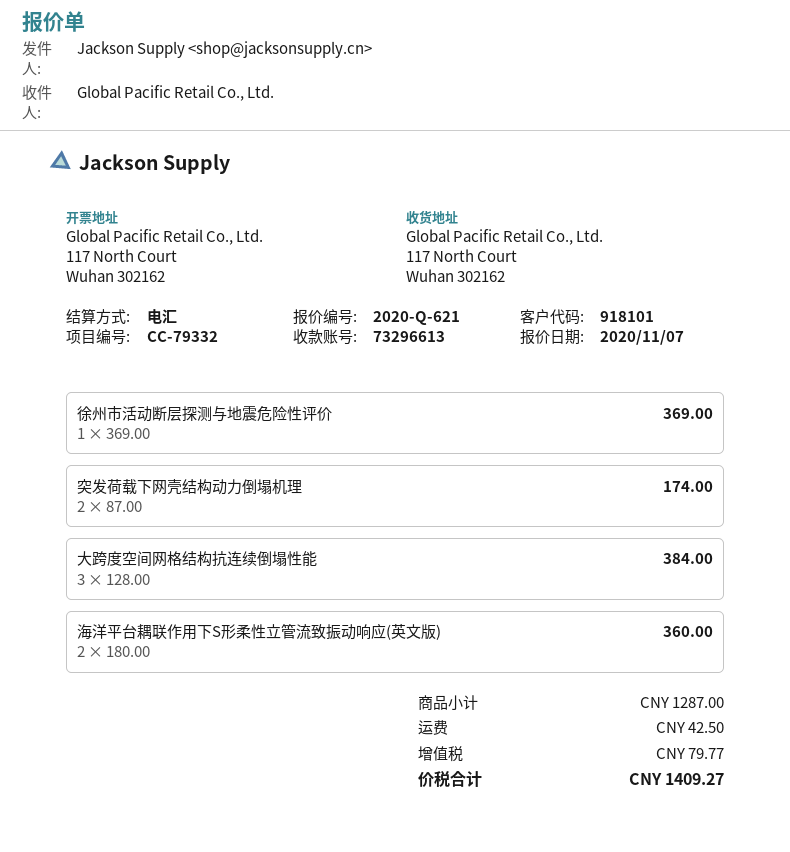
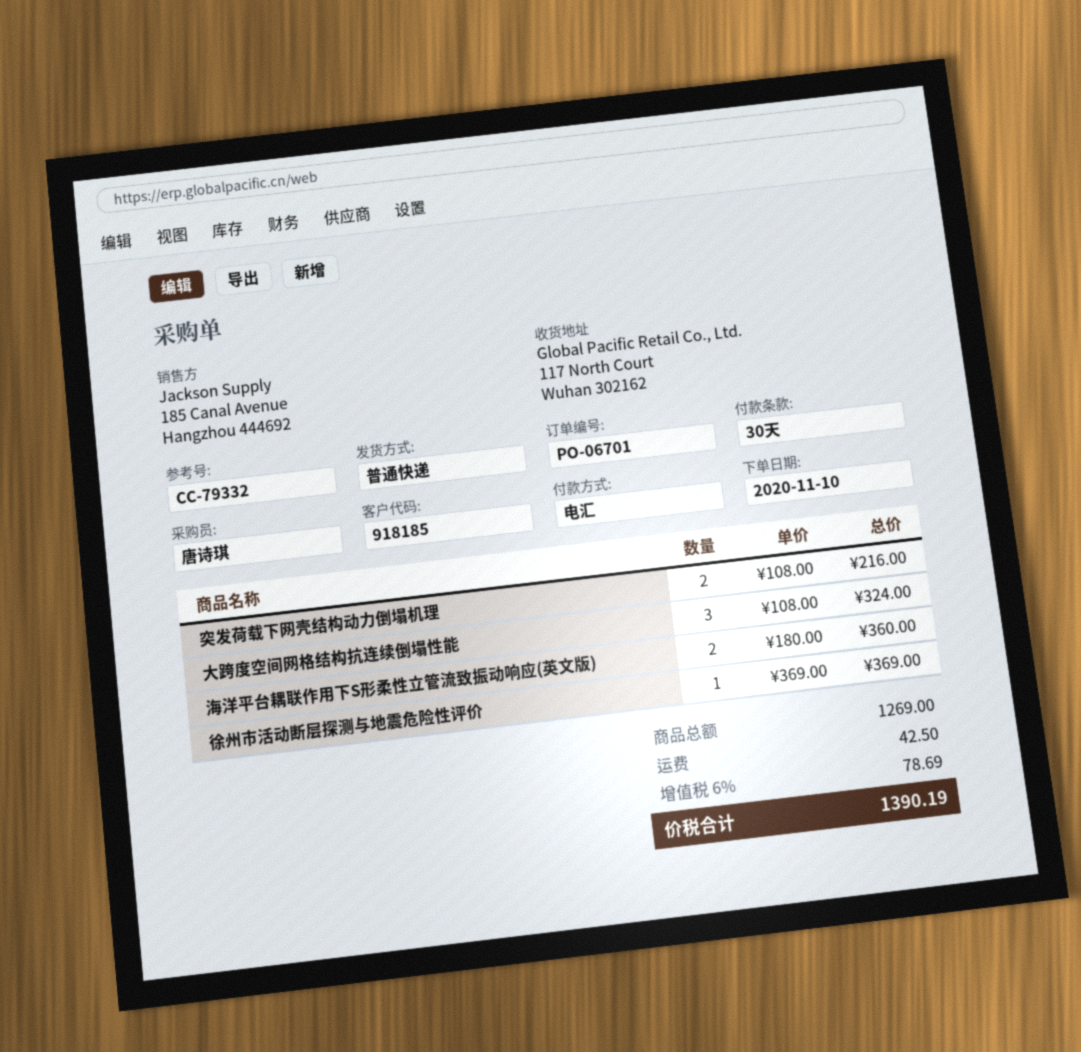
customer number: 918101 -> 918185
突发荷载下网壳结构动力倒塌机理: 2 x 87.00 = 174.00 -> 2 x 108.00 = 216.00
大跨度空间网格结构抗连续倒塌性能: 3 x 128.00 = 384.00 -> 3 x 108.00 = 324.00
subtotal: 1287.00 -> 1269.00
tax: 79.77 -> 78.69
total: 1409.27 -> 1390.19

